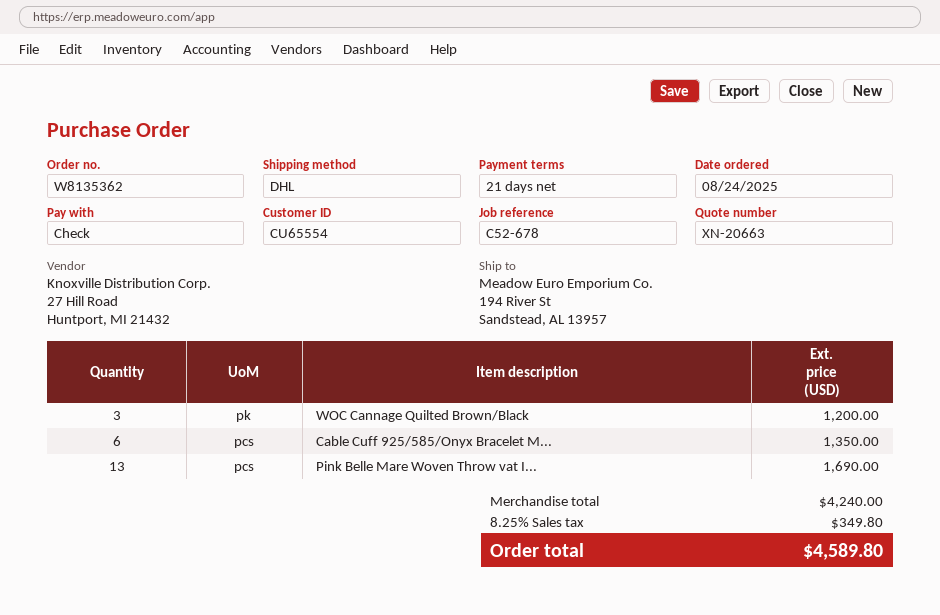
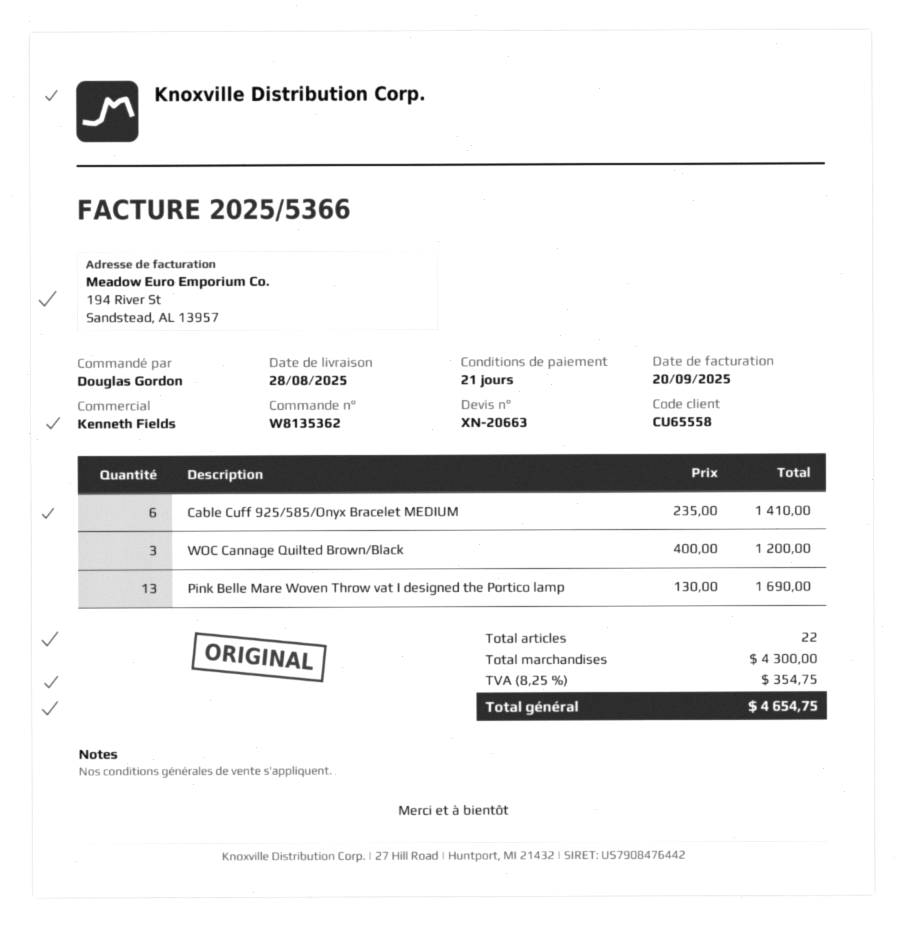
customer number: CU65554 -> CU65558
Cable Cuff 925/585/Onyx Bracelet M...: 6 for 1350.00 -> 6 for 1410.00
subtotal: 4240.00 -> 4300.00
tax: 8.25% = 349.80 -> 8.25% = 354.75
total: 4589.80 -> 4654.75

